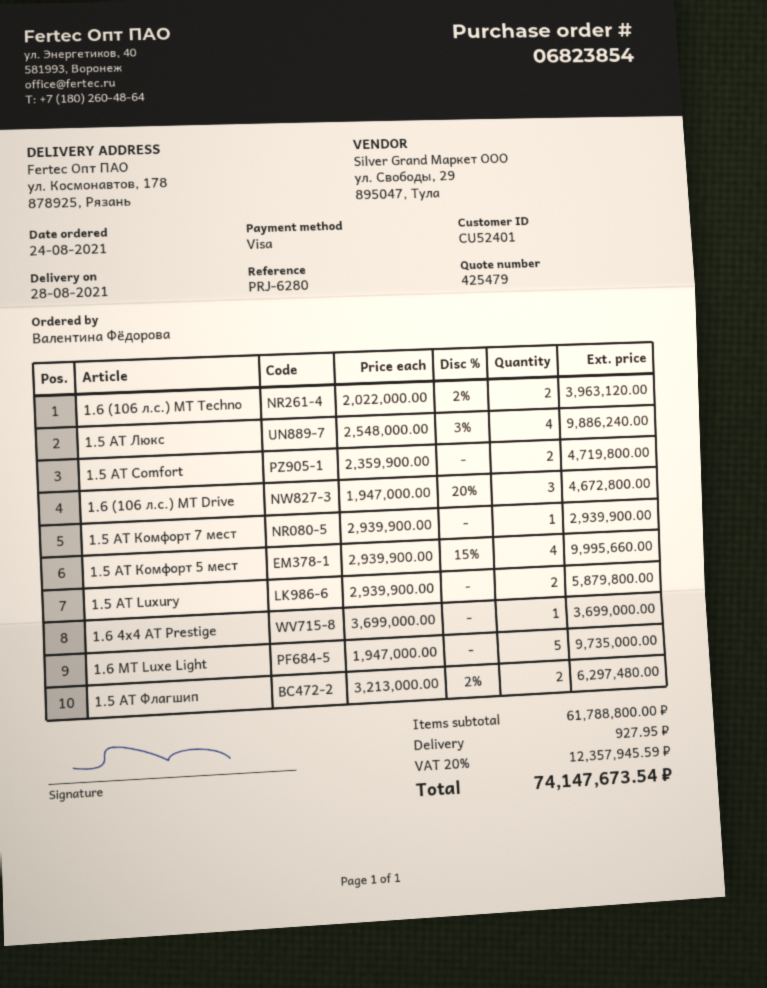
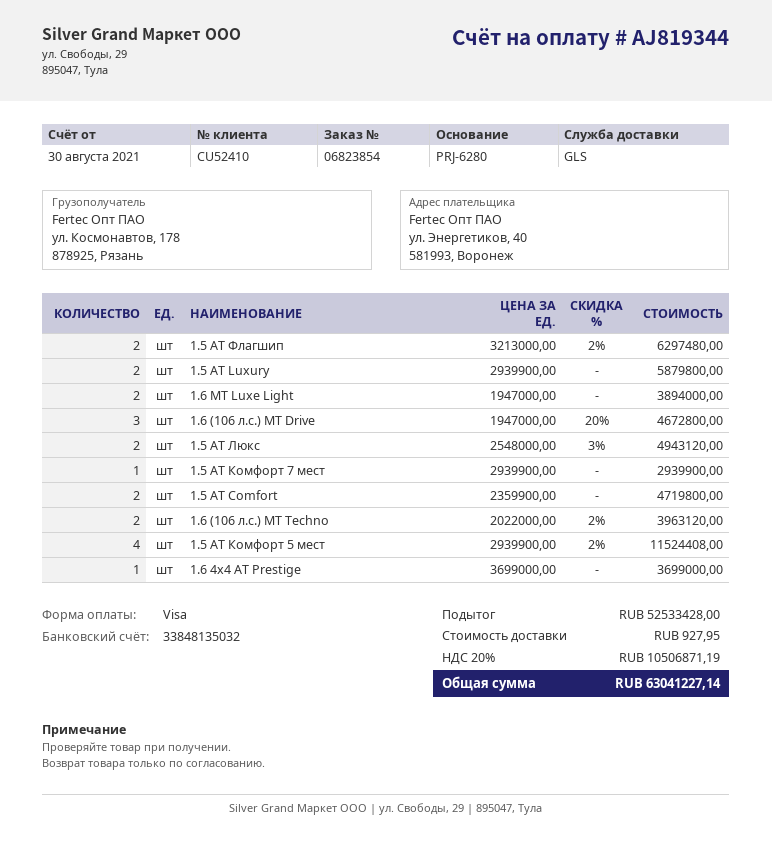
customer number: CU52401 -> CU52410
1.5 AT Люкс: 4 x 2548000.00 - 3% = 9886240.00 -> 2 x 2548000.00 - 3% = 4943120.00
1.5 AT Комфорт 5 мест: 4 x 2939900.00 - 15% = 9995660.00 -> 4 x 2939900.00 - 2% = 11524408.00
1.6 MT Luxe Light: 5 x 1947000.00 = 9735000.00 -> 2 x 1947000.00 = 3894000.00
subtotal: 61788800.00 -> 52533428.00
tax: 20% = 12357945.59 -> 20% = 10506871.19
total: 74147673.54 -> 63041227.14

